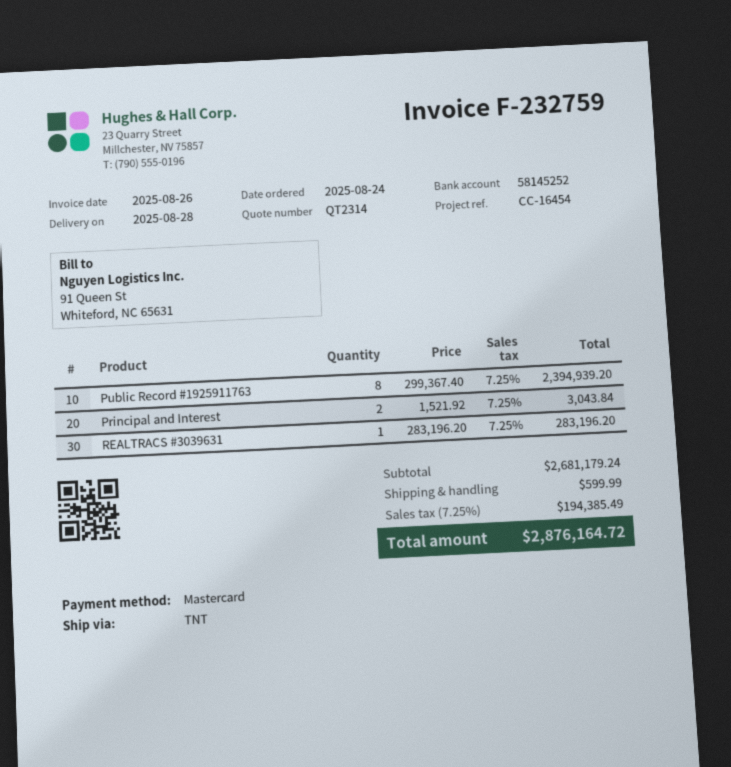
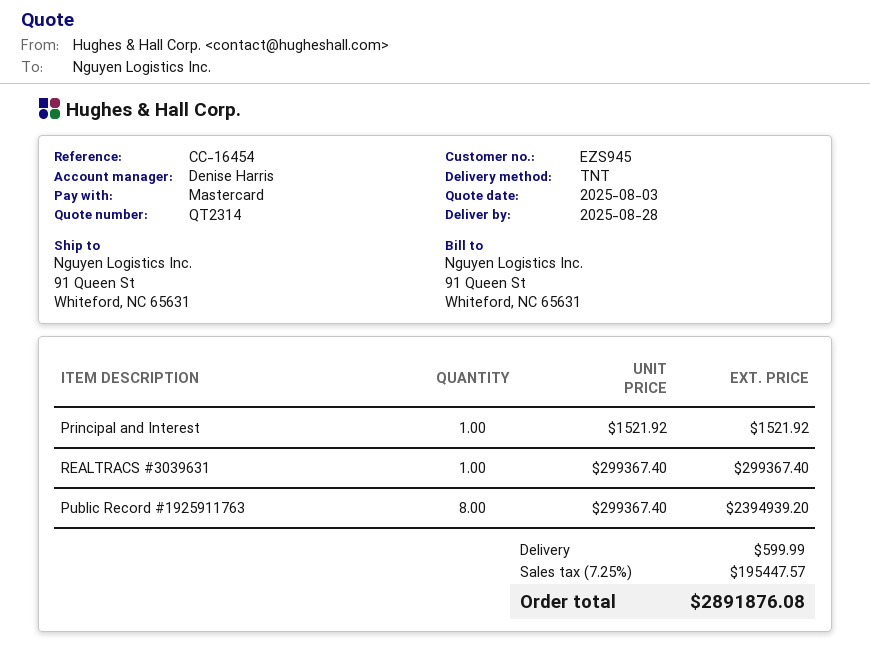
Principal and Interest: 2 x 1521.92 = 3043.84 -> 1 x 1521.92 = 1521.92
REALTRACS #3039631: 1 x 283196.20 = 283196.20 -> 1 x 299367.40 = 299367.40
tax: 7.25% = 194385.49 -> 7.25% = 195447.57
total: 2876164.72 -> 2891876.08

